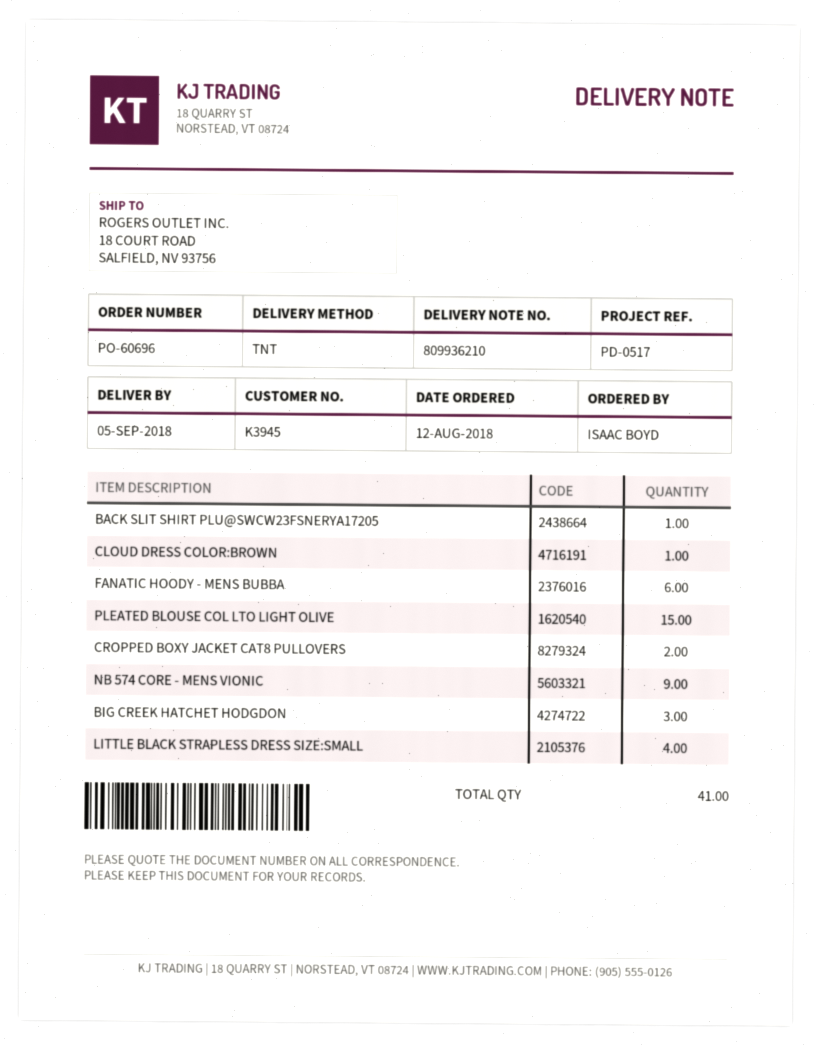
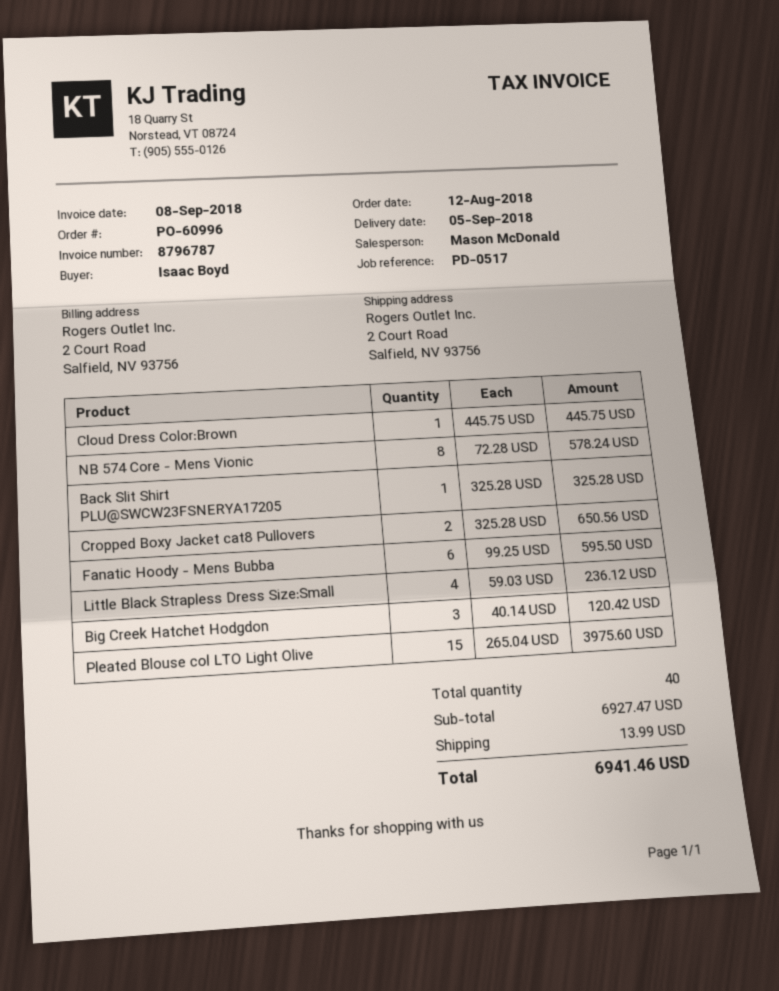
order number: PO-60696 -> PO-60996
ship to: 18 COURT ROAD, SALFIELD, NV 93756 -> 2 Court Road, Salfield, NV 93756
NB 574 CORE - MENS VIONIC: 9 -> 8
total quantity: 41 -> 40

